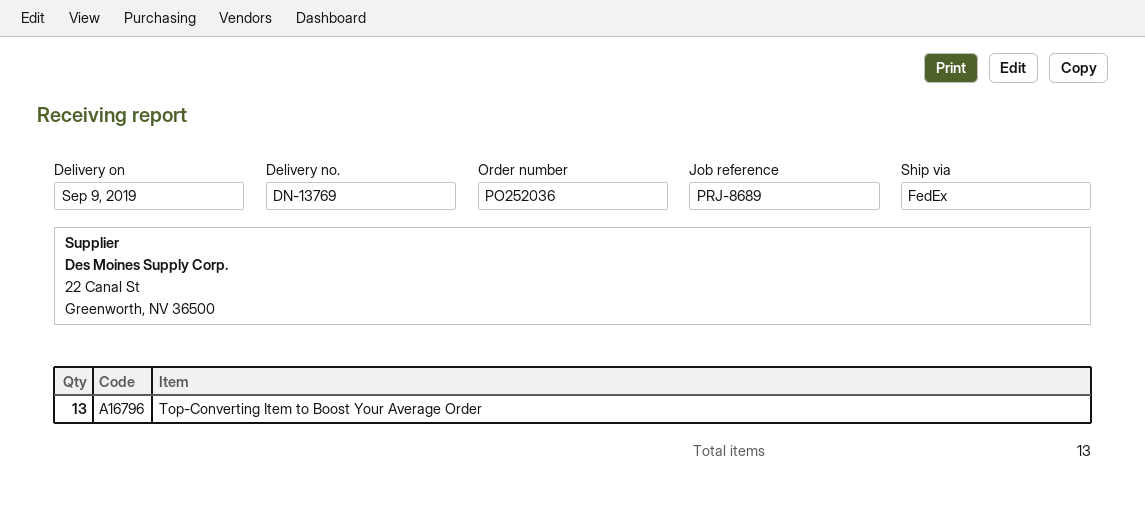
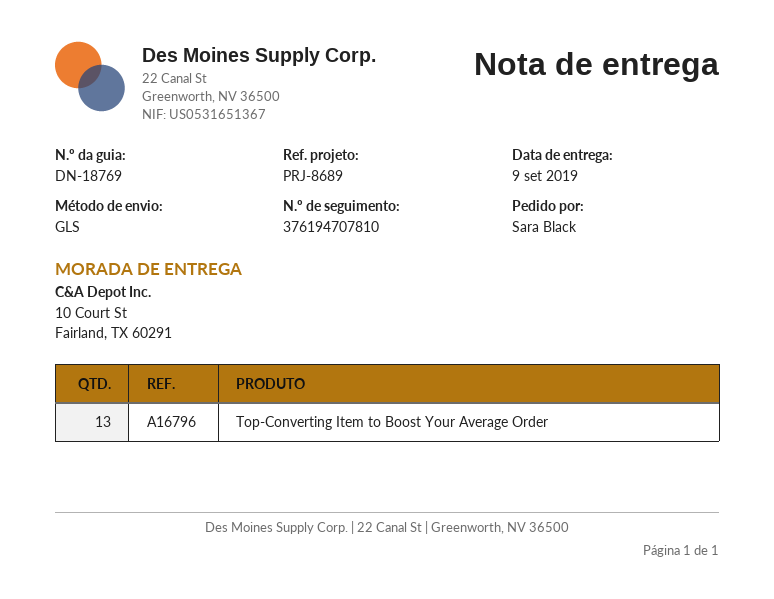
delivery note number: DN-13769 -> DN-18769
shipping method: FedEx -> GLS

